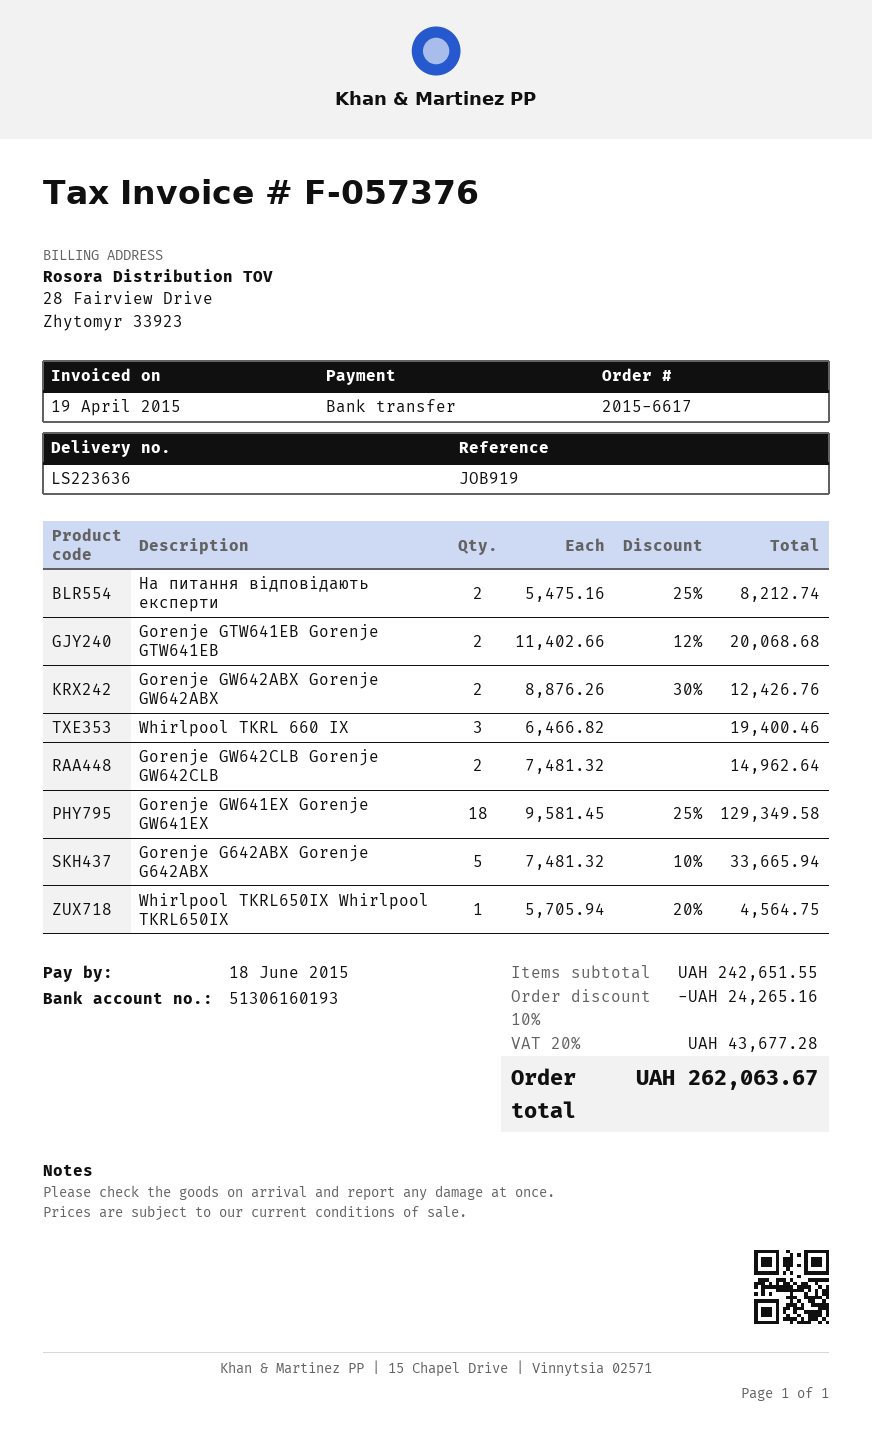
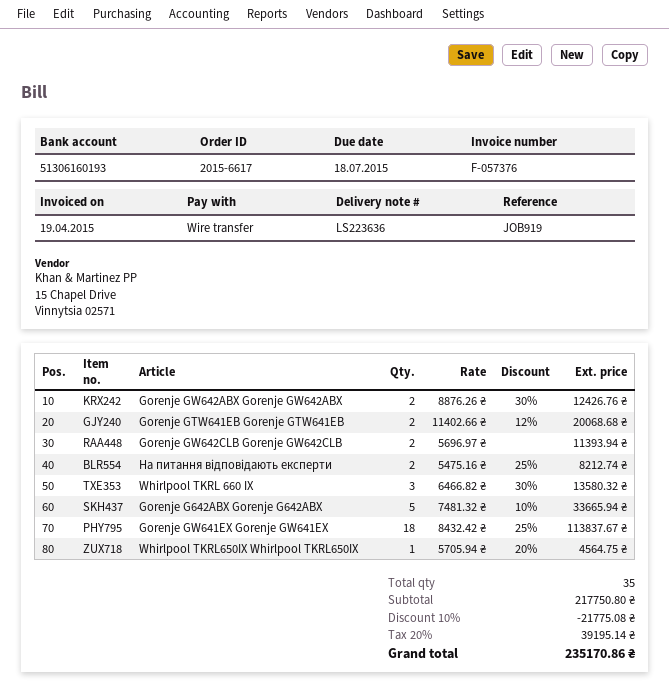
due date: 2015-06-18 -> 2015-07-18
Whirlpool TKRL 660 IX: 3 x 6466.82 = 19400.46 -> 3 x 6466.82 - 30% = 13580.32
Gorenje GW642CLB Gorenje GW642CLB: 2 x 7481.32 = 14962.64 -> 2 x 5696.97 = 11393.94
Gorenje GW641EX Gorenje GW641EX: 18 x 9581.45 - 25% = 129349.58 -> 18 x 8432.42 - 25% = 113837.67
subtotal: 242651.55 -> 217750.80
discount: 10% = 24265.16 -> 10% = 21775.08
tax: 20% = 43677.28 -> 20% = 39195.14
total: 262063.67 -> 235170.86

